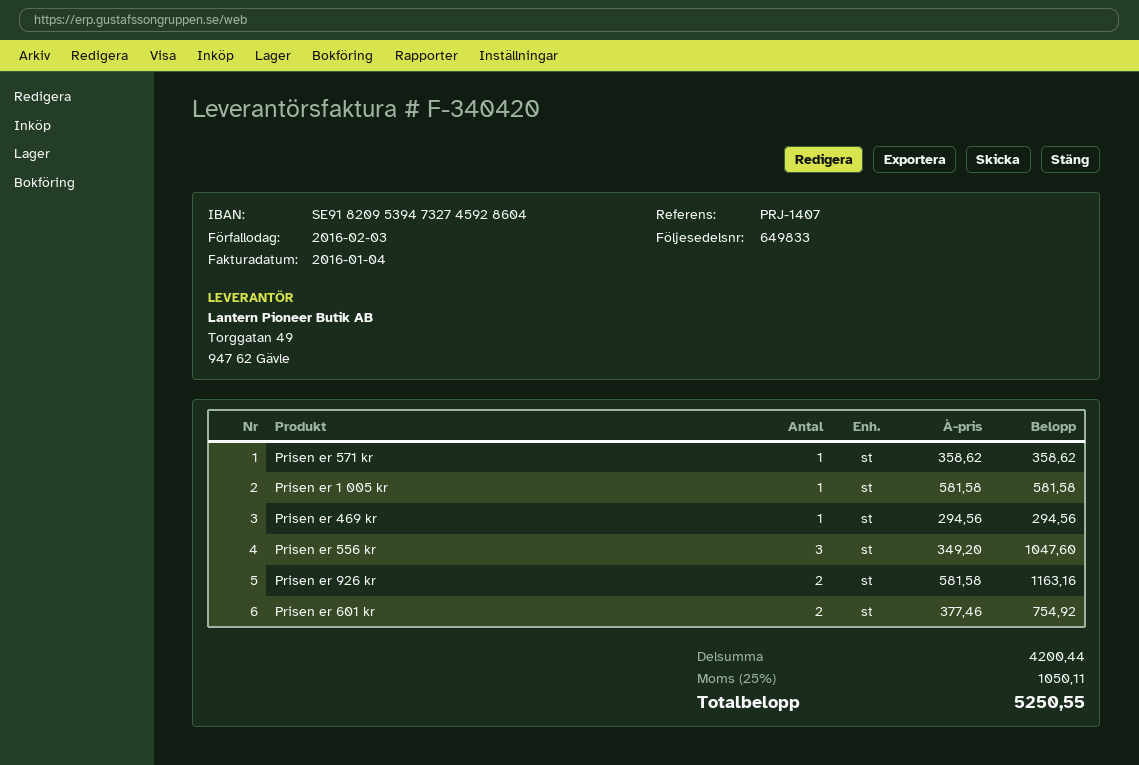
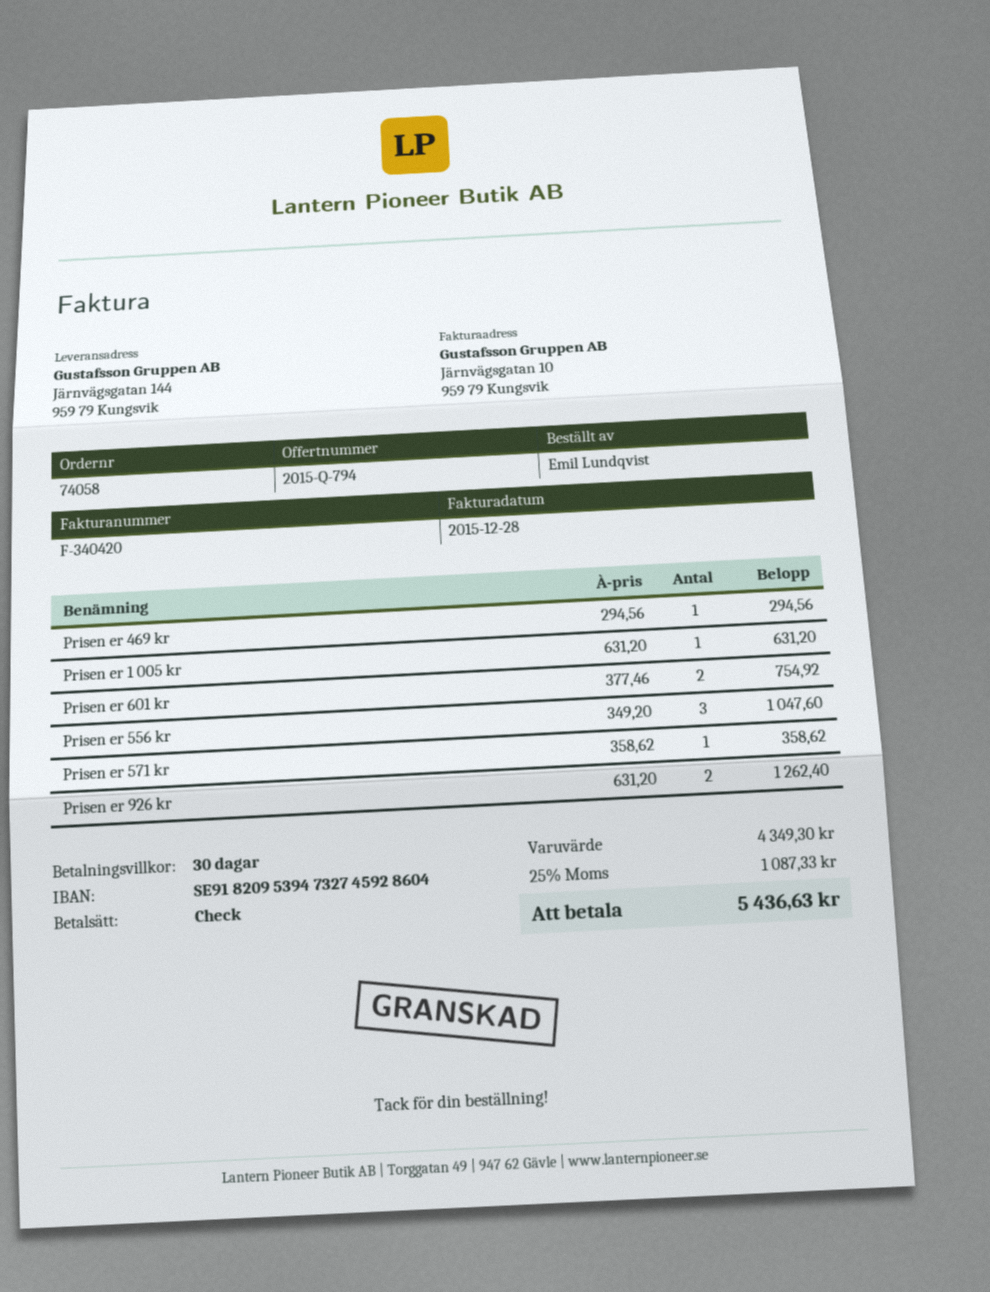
invoice date: 2016-01-04 -> 2015-12-28
Prisen er 1 005 kr: 1 x 581.58 = 581.58 -> 1 x 631.20 = 631.20
Prisen er 926 kr: 2 x 581.58 = 1163.16 -> 2 x 631.20 = 1262.40
subtotal: 4200.44 -> 4349.30
tax: 25% = 1050.11 -> 25% = 1087.33
total: 5250.55 -> 5436.63

